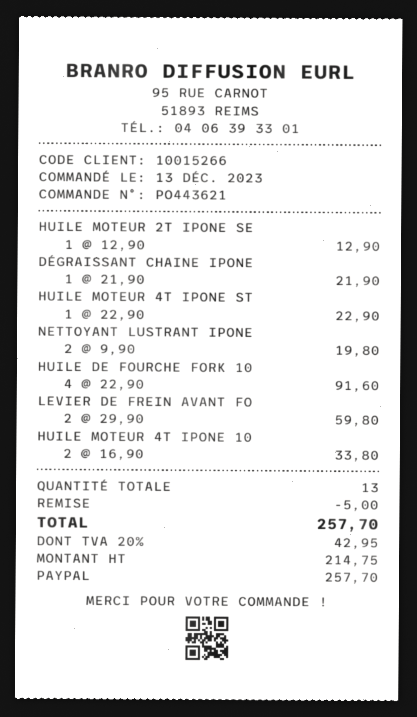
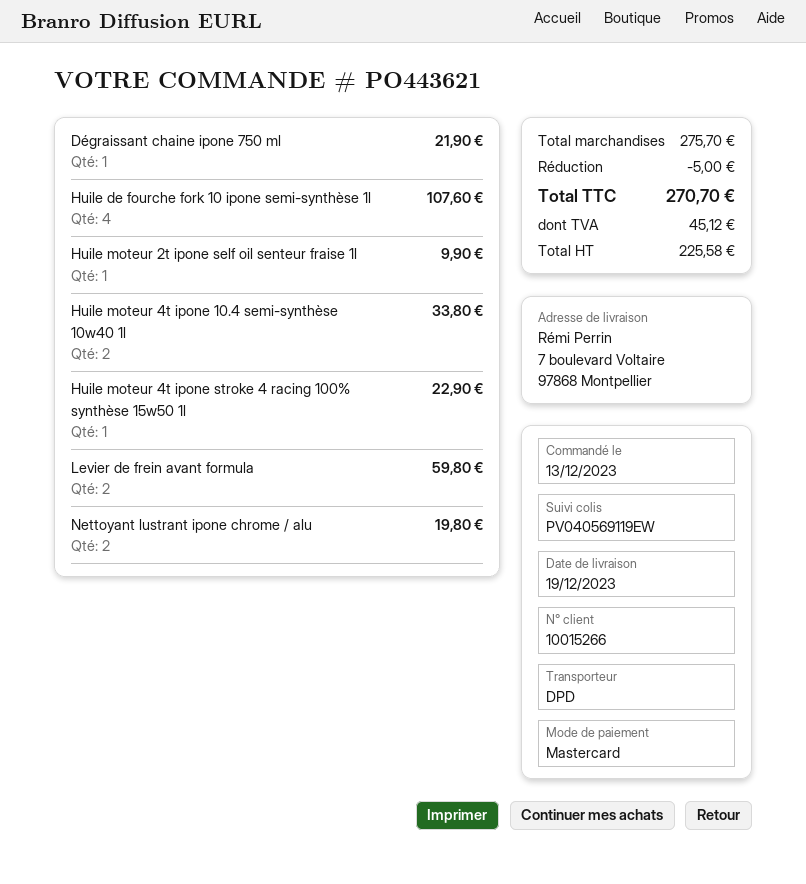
payment method: PayPal -> Mastercard
HUILE MOTEUR 2T IPONE SE: 1 for 12.90 -> 1 for 9.90
HUILE DE FOURCHE FORK 10: 4 for 91.60 -> 4 for 107.60
net: 214.75 -> 225.58
tax: 42.95 -> 45.12
total: 257.70 -> 270.70

